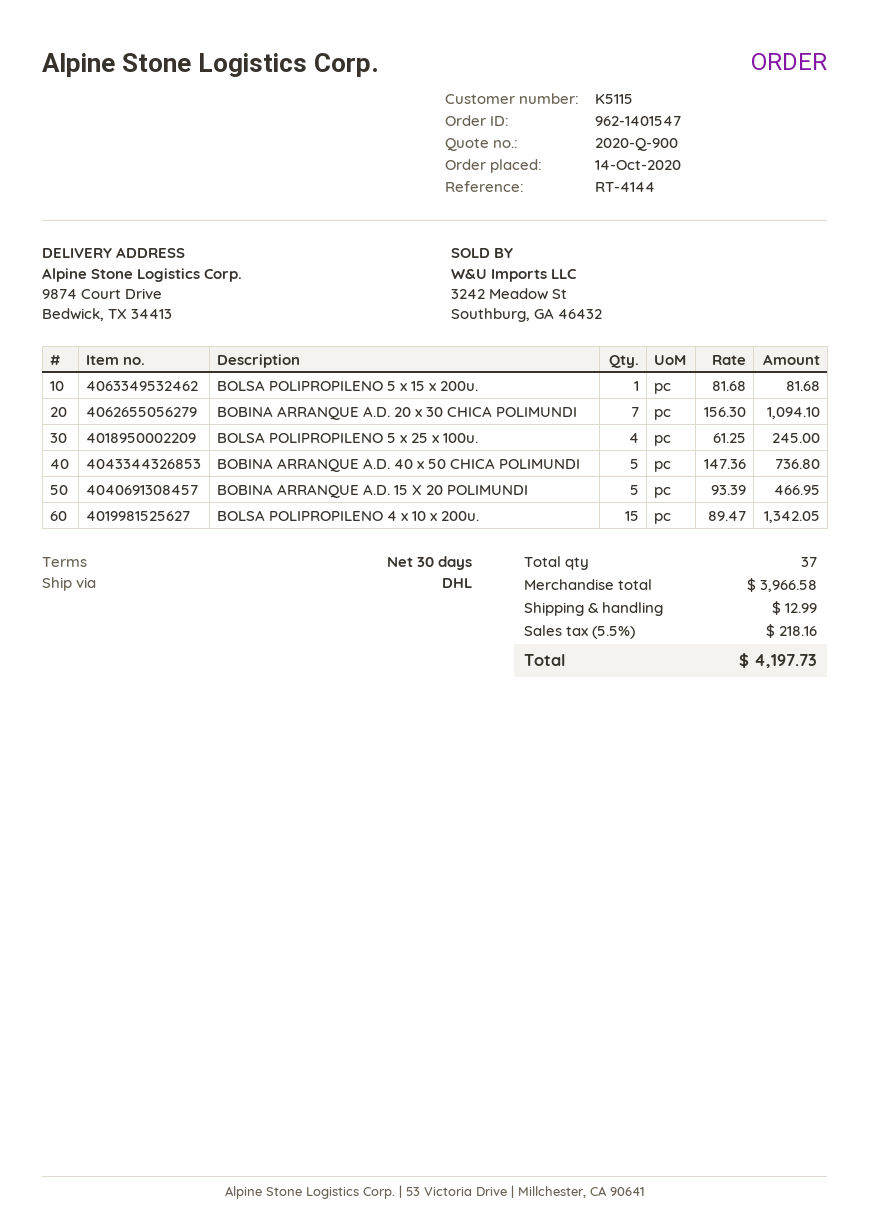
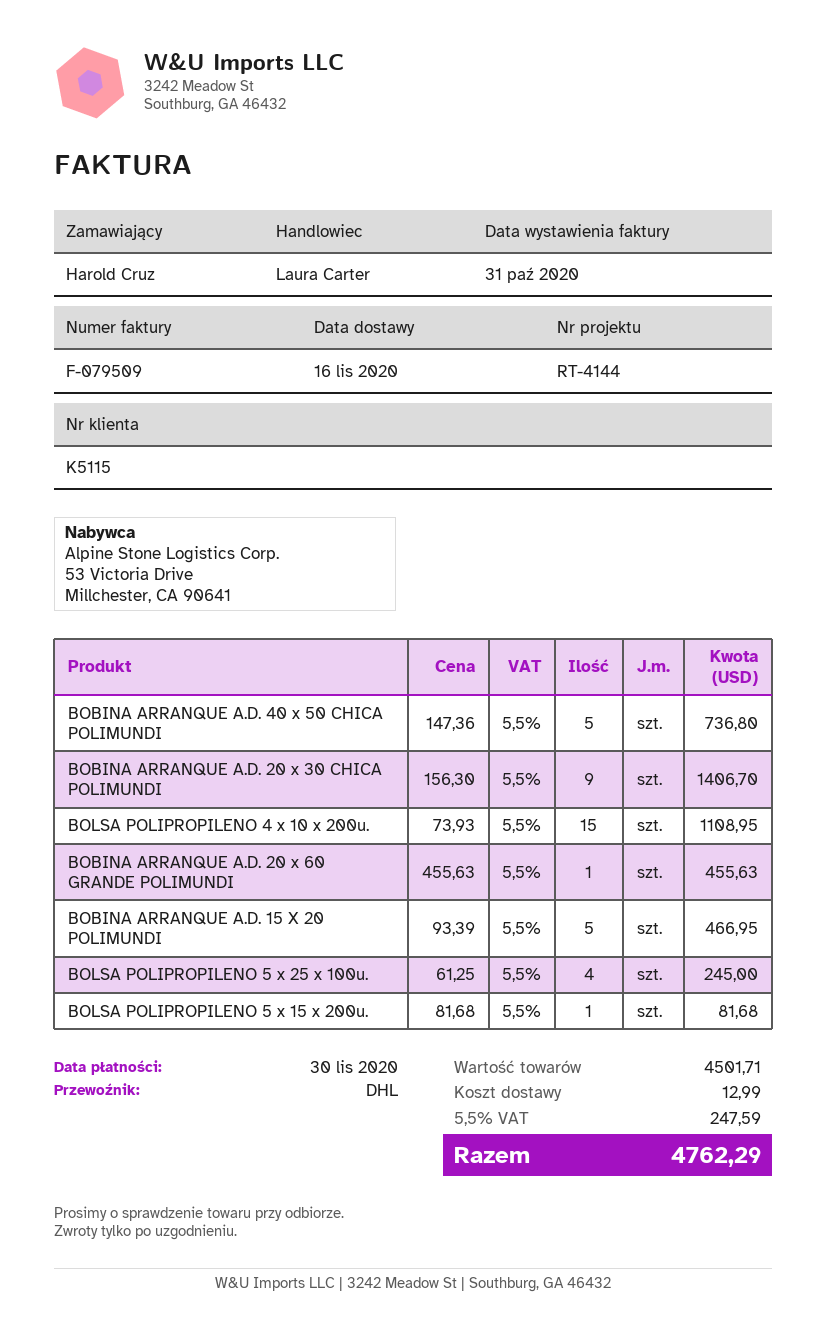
BOBINA ARRANQUE A.D. 20 x 30 CHICA POLIMUNDI: 7 x 156.30 = 1094.10 -> 9 x 156.30 = 1406.70
BOLSA POLIPROPILENO 4 x 10 x 200u.: 15 x 89.47 = 1342.05 -> 15 x 73.93 = 1108.95
BOBINA ARRANQUE A.D. 20 x 60 GRANDE POLIMUNDI: none -> 1 x 455.63 = 455.63
subtotal: 3966.58 -> 4501.71
tax: 5.5% = 218.16 -> 5.5% = 247.59
total: 4197.73 -> 4762.29

